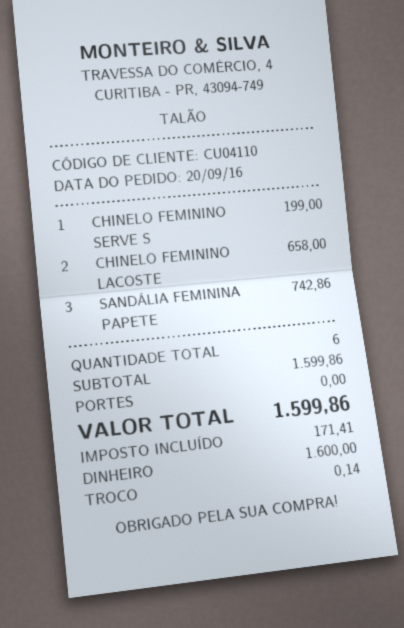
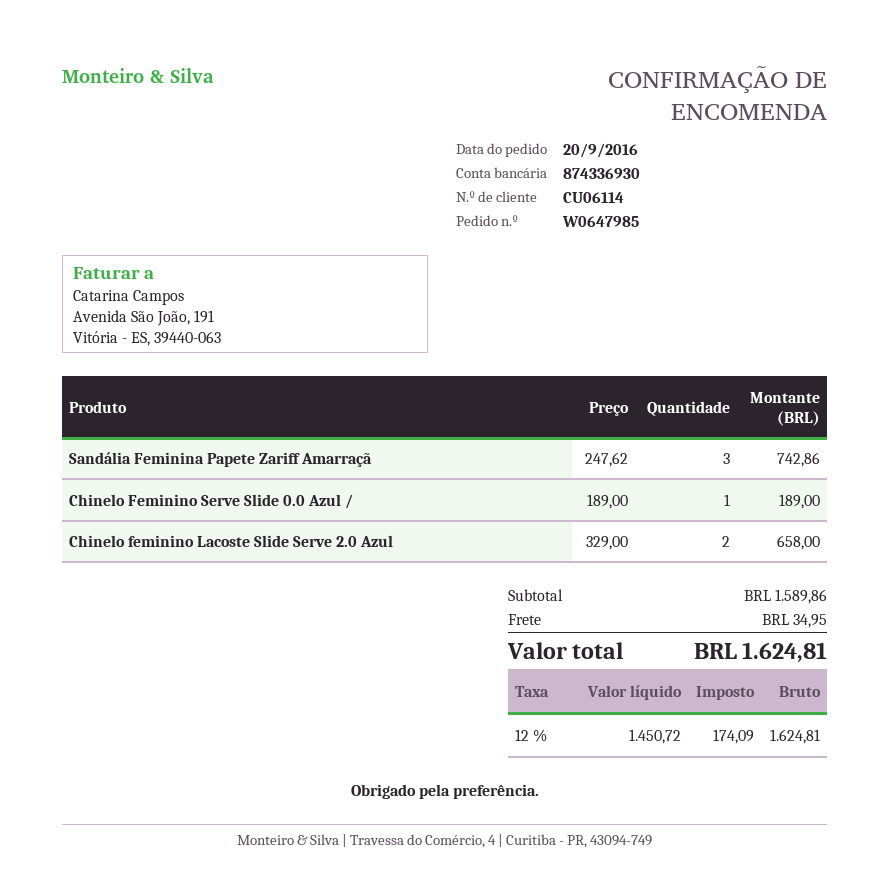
customer number: CU04110 -> CU06114
CHINELO FEMININO SERVE S: 1 for 199.00 -> 1 for 189.00
subtotal: 1599.86 -> 1589.86
shipping: 0.00 -> 34.95
tax: 171.41 -> 174.09
total: 1599.86 -> 1624.81

